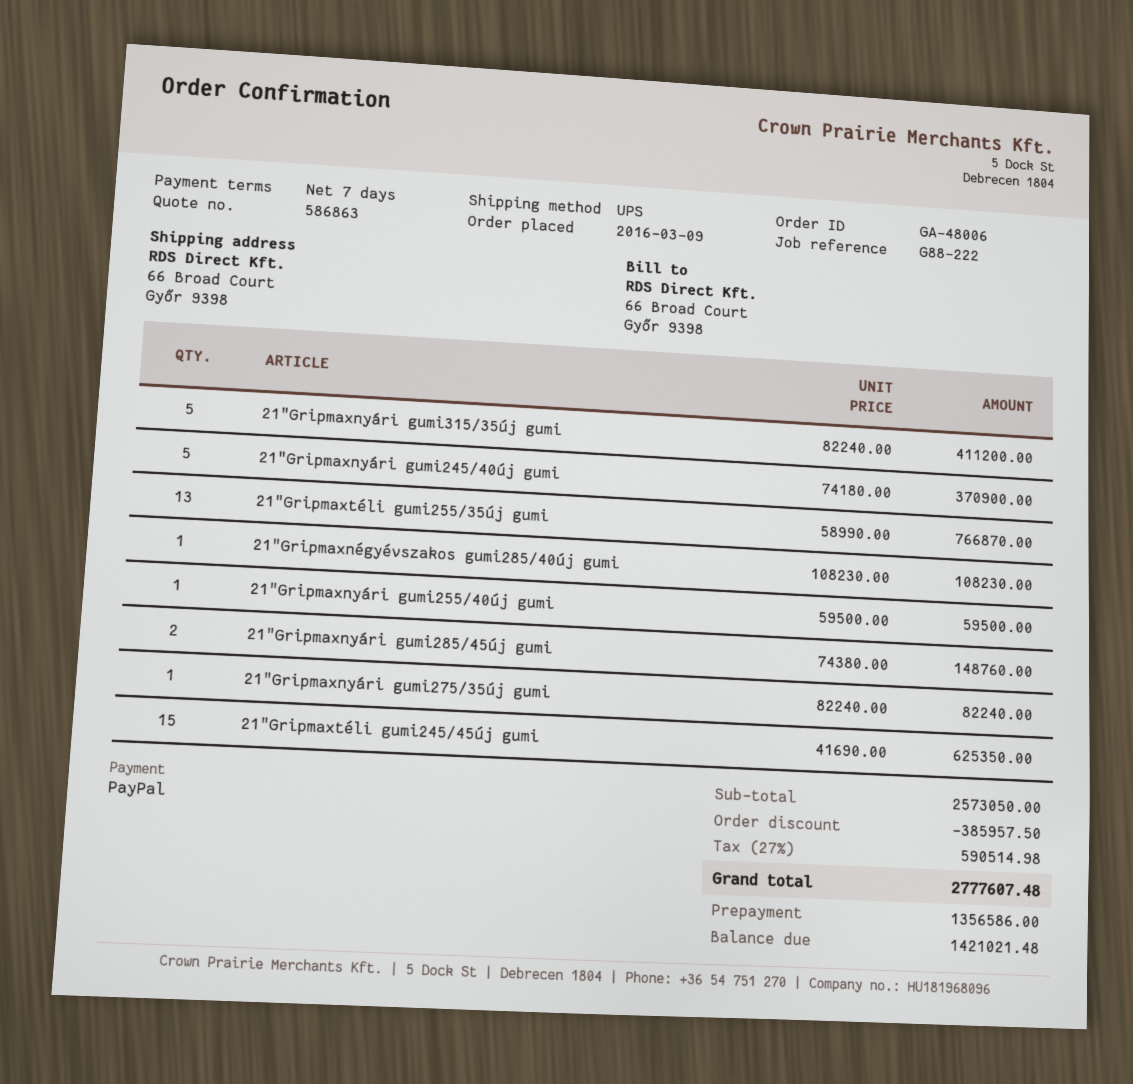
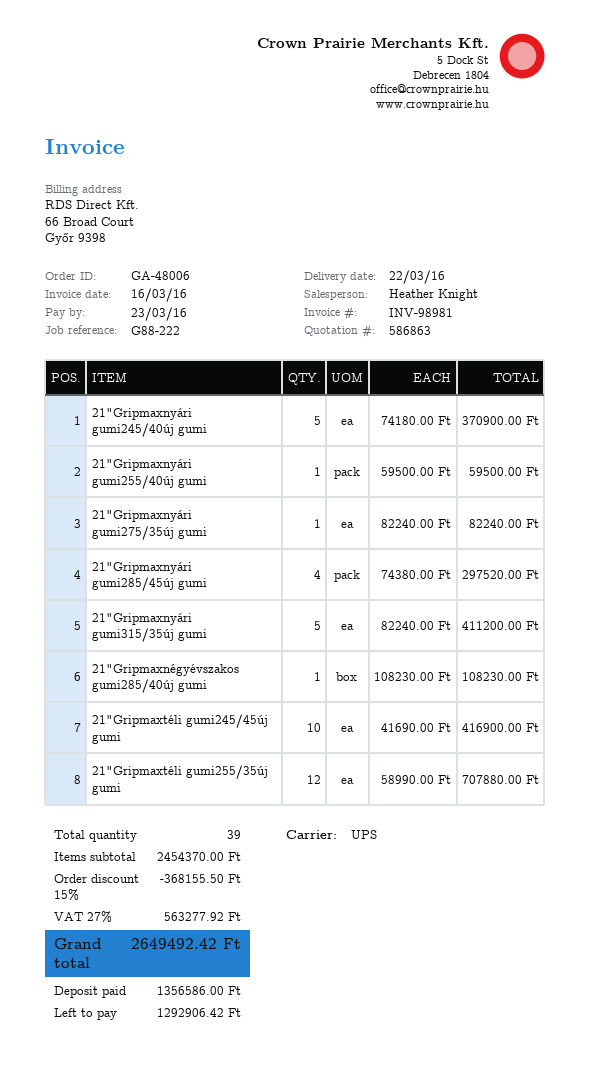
21"Gripmaxtéli gumi255/35új gumi: 13 x 58990.00 = 766870.00 -> 12 x 58990.00 = 707880.00
21"Gripmaxnyári gumi285/45új gumi: 2 x 74380.00 = 148760.00 -> 4 x 74380.00 = 297520.00
21"Gripmaxtéli gumi245/45új gumi: 15 x 41690.00 = 625350.00 -> 10 x 41690.00 = 416900.00
subtotal: 2573050.00 -> 2454370.00
discount: 385957.50 -> 368155.50
tax: 27% = 590514.98 -> 27% = 563277.92
total: 2777607.48 -> 2649492.42
balance: 1421021.48 -> 1292906.42

